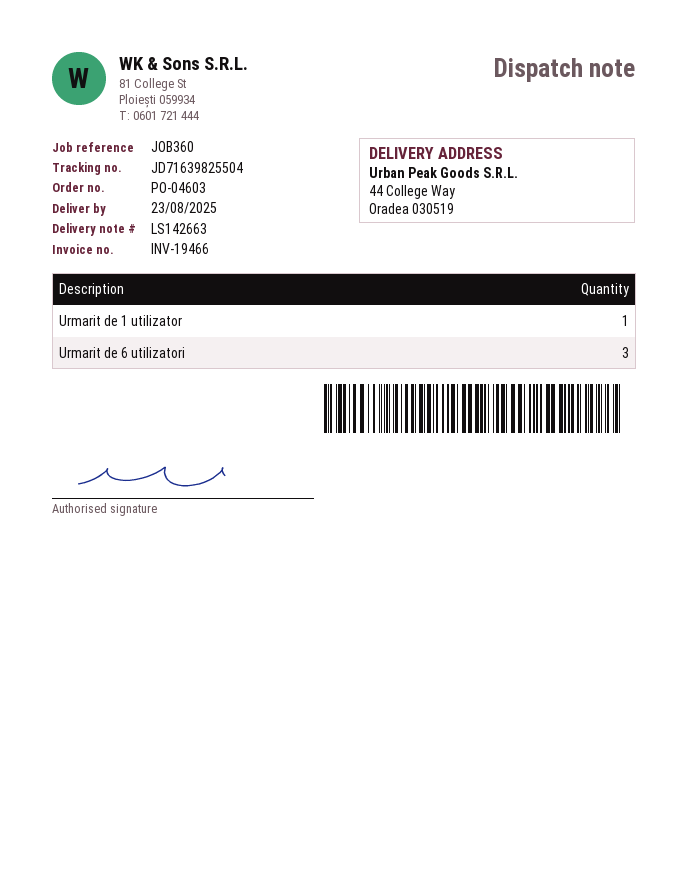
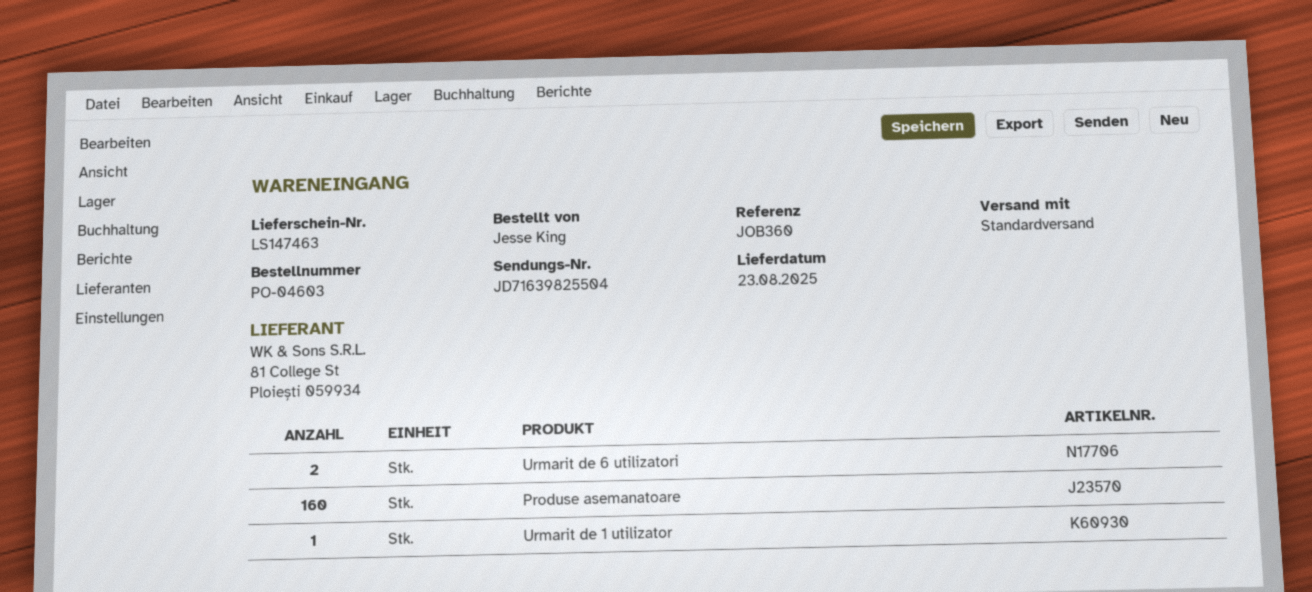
delivery note number: LS142663 -> LS147463
Urmarit de 6 utilizatori: 3 -> 2
Produse asemanatoare: none -> 160

